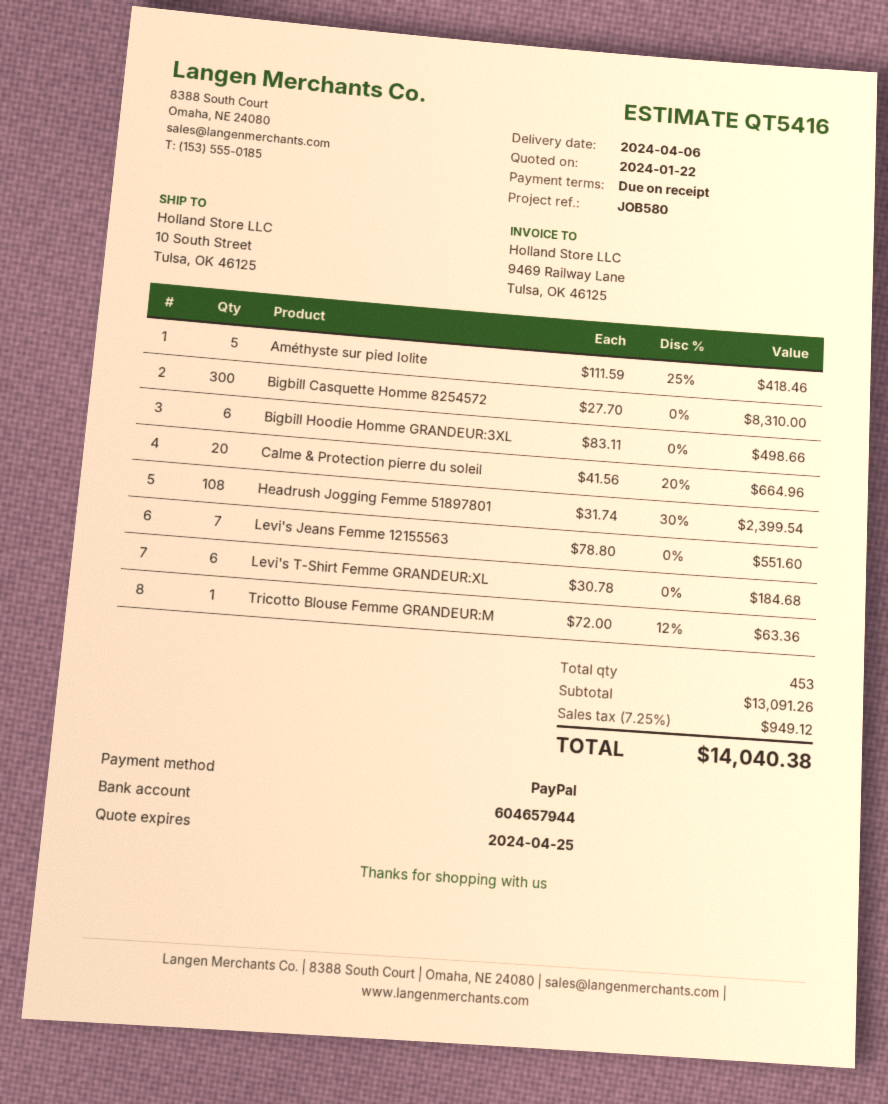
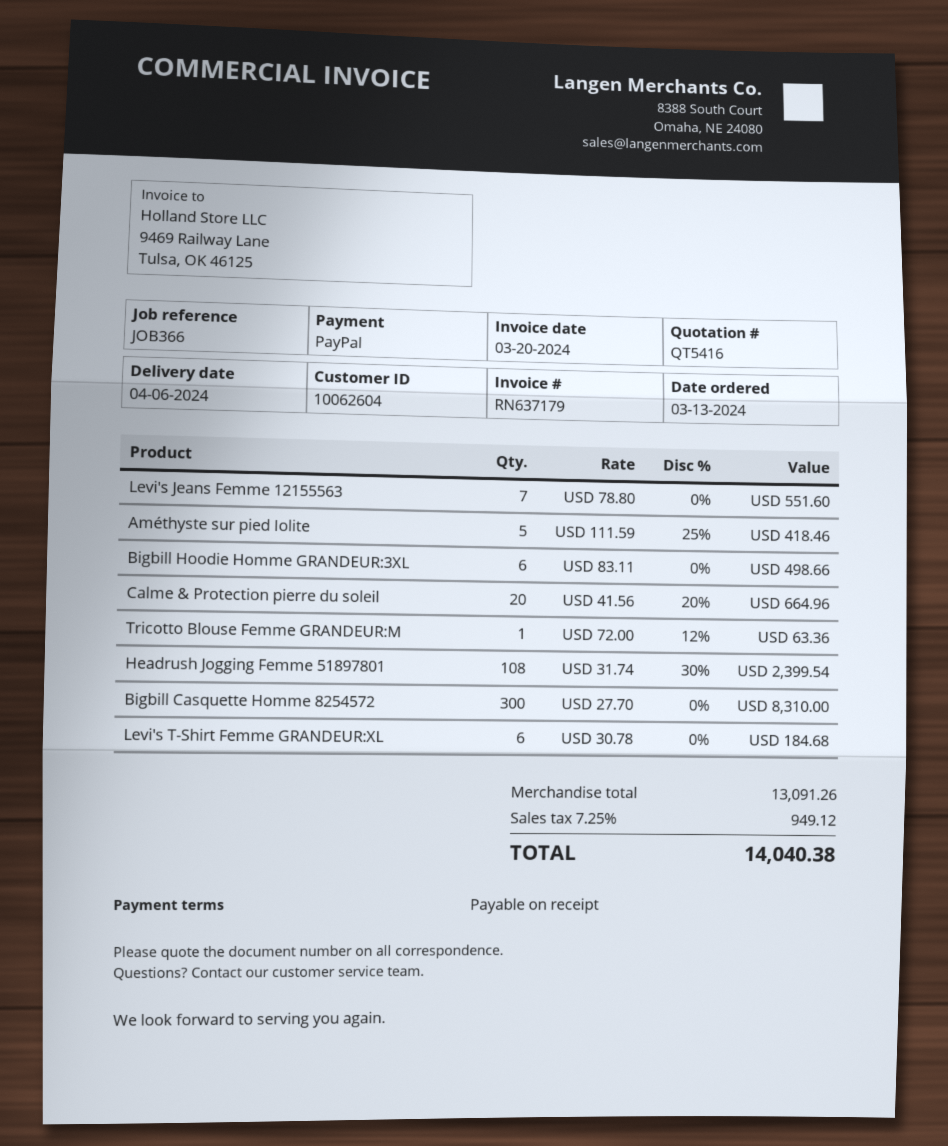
reference: JOB580 -> JOB366

